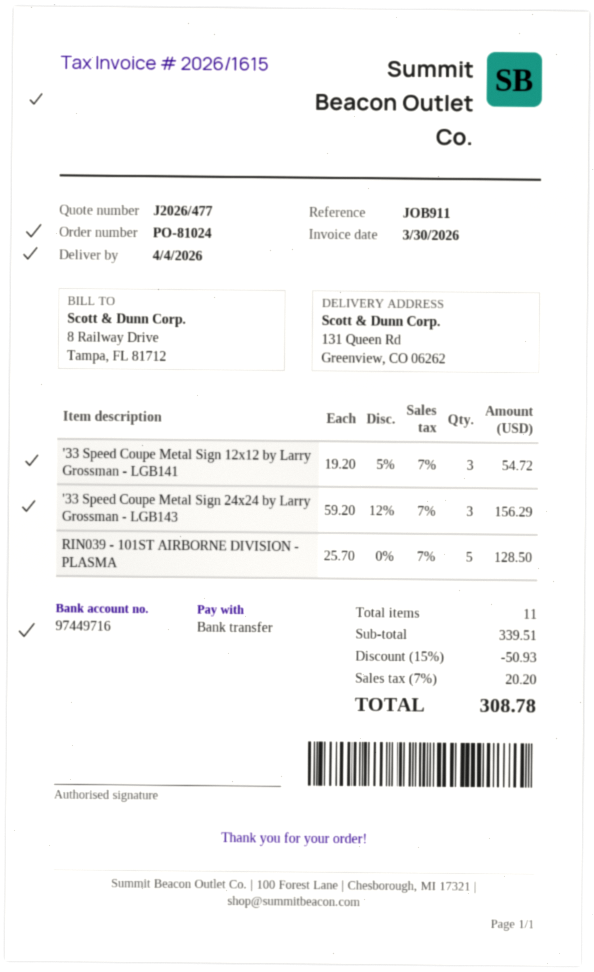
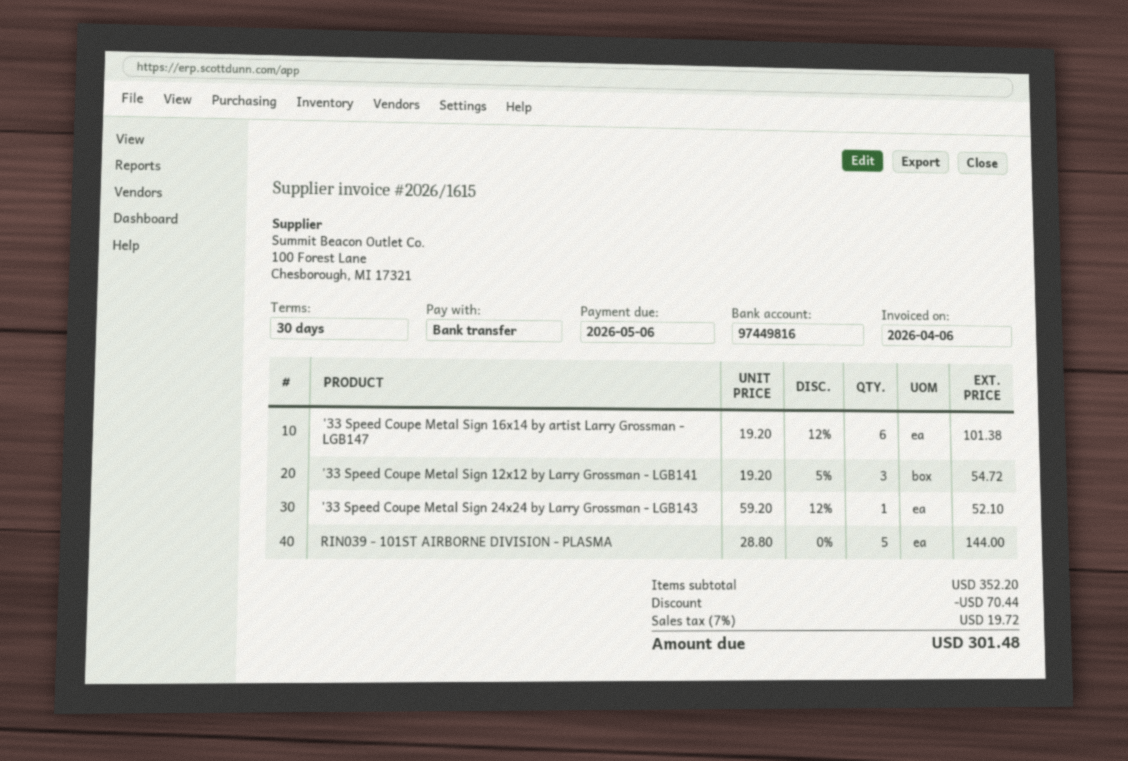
invoice date: 2026-03-30 -> 2026-04-06
bank account: 97449716 -> 97449816
'33 Speed Coupe Metal Sign 24x24 by Larry Grossman - LGB143: 3 x 59.20 - 12% = 156.29 -> 1 x 59.20 - 12% = 52.10
RIN039 - 101ST AIRBORNE DIVISION - PLASMA: 5 x 25.70 = 128.50 -> 5 x 28.80 = 144.00
'33 Speed Coupe Metal Sign 16x14 by artist Larry Grossman - LGB147: none -> 6 x 19.20 - 12% = 101.38
subtotal: 339.51 -> 352.20
discount: 50.93 -> 70.44
tax: 7% = 20.20 -> 7% = 19.72
total: 308.78 -> 301.48

